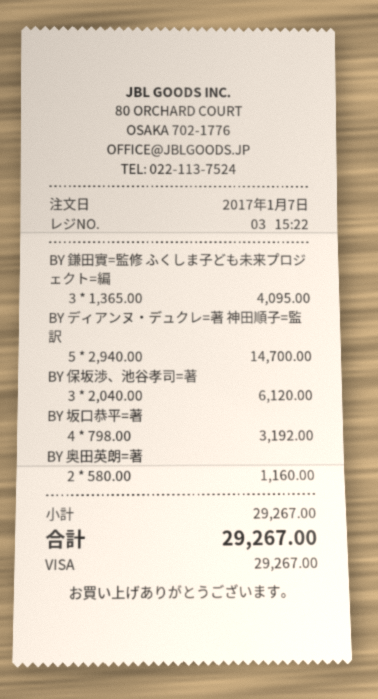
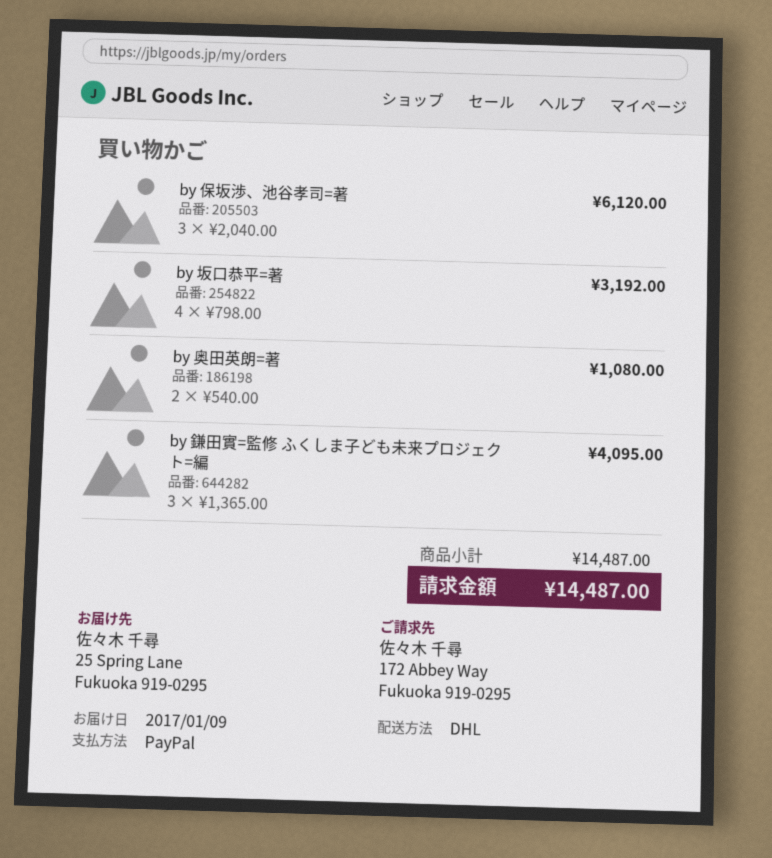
payment method: Visa -> PayPal
BY ディアンヌ・デュクレ=著 神田順子=監訳: 5 x 2940.00 = 14700.00 -> none
BY 奥田英朗=著: 2 x 580.00 = 1160.00 -> 2 x 540.00 = 1080.00
subtotal: 29267.00 -> 14487.00
total: 29267.00 -> 14487.00

